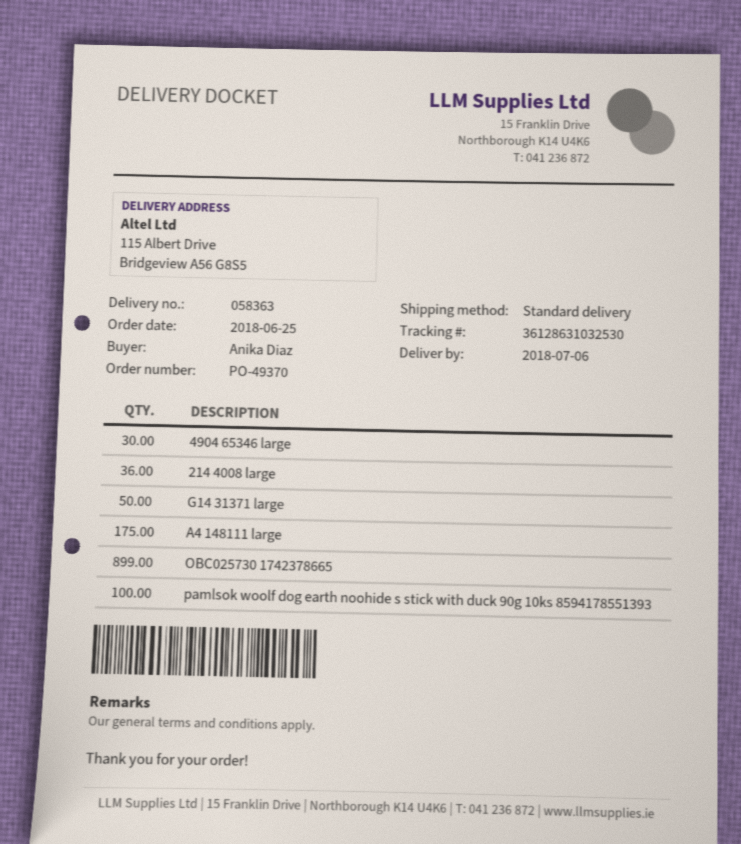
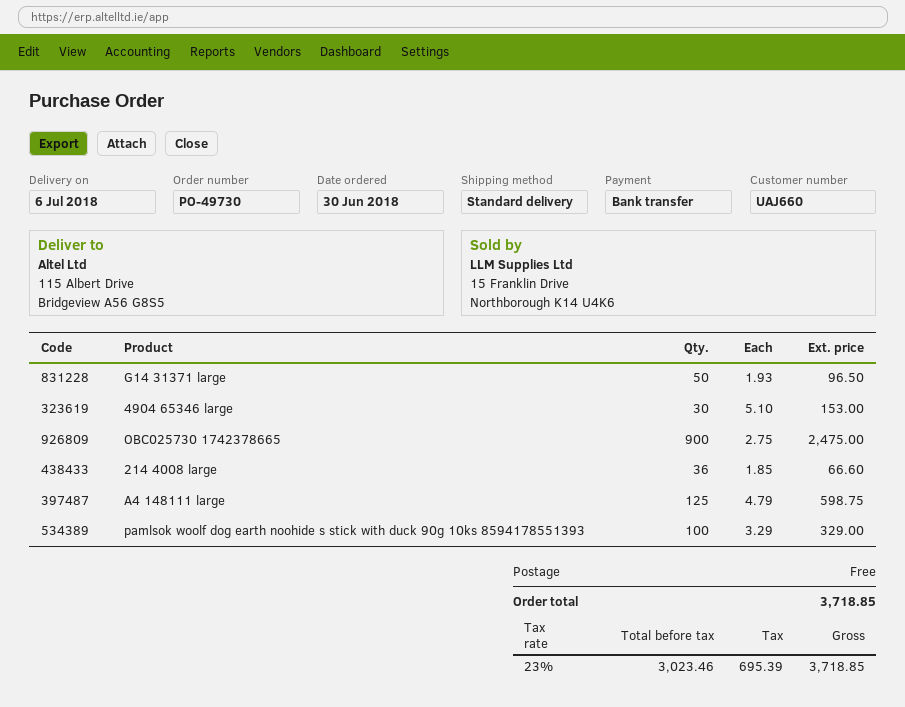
order number: PO-49370 -> PO-49730
order date: 2018-06-25 -> 2018-06-30
A4 148111 large: 175 -> 125
OBC025730 1742378665: 899 -> 900

